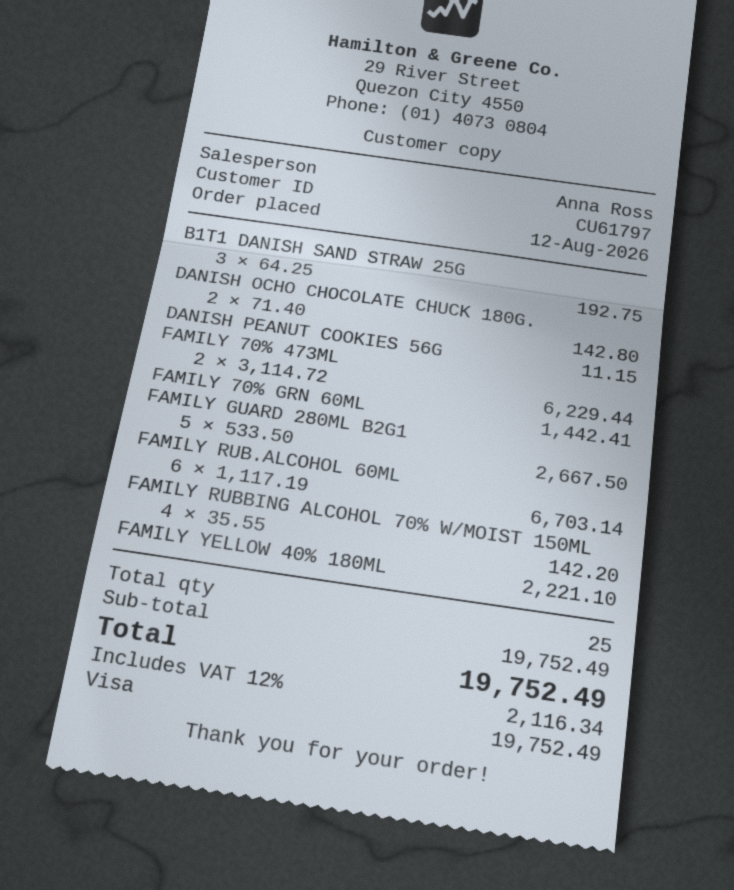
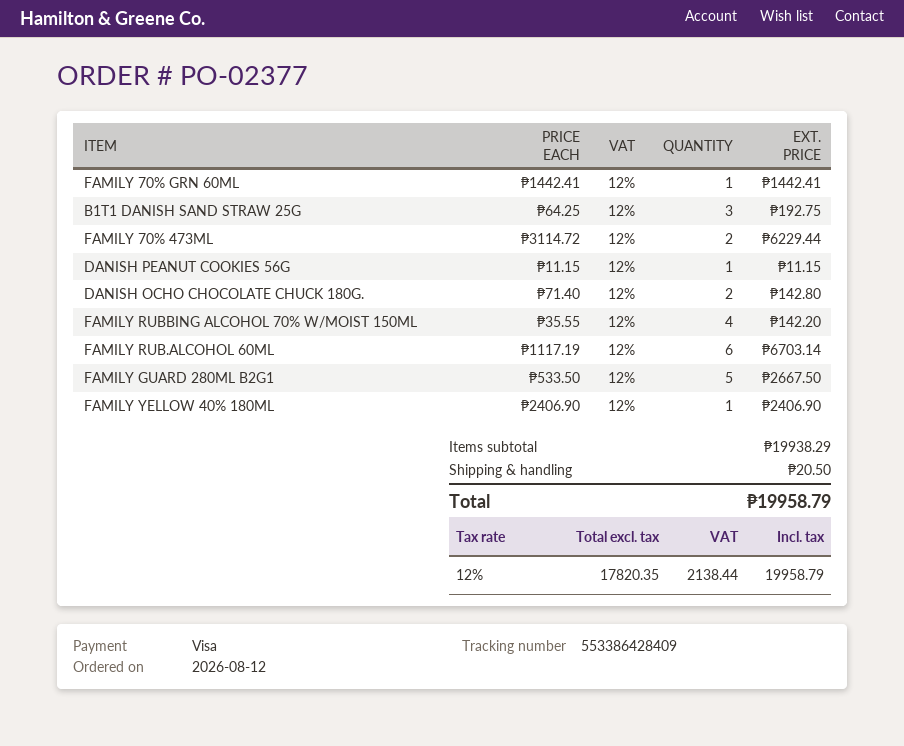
FAMILY YELLOW 40% 180ML: 1 x 2221.10 = 2221.10 -> 1 x 2406.90 = 2406.90
subtotal: 19752.49 -> 19938.29
shipping: none -> 20.50
tax: 12% = 2116.34 -> 12% = 2138.44
total: 19752.49 -> 19958.79

